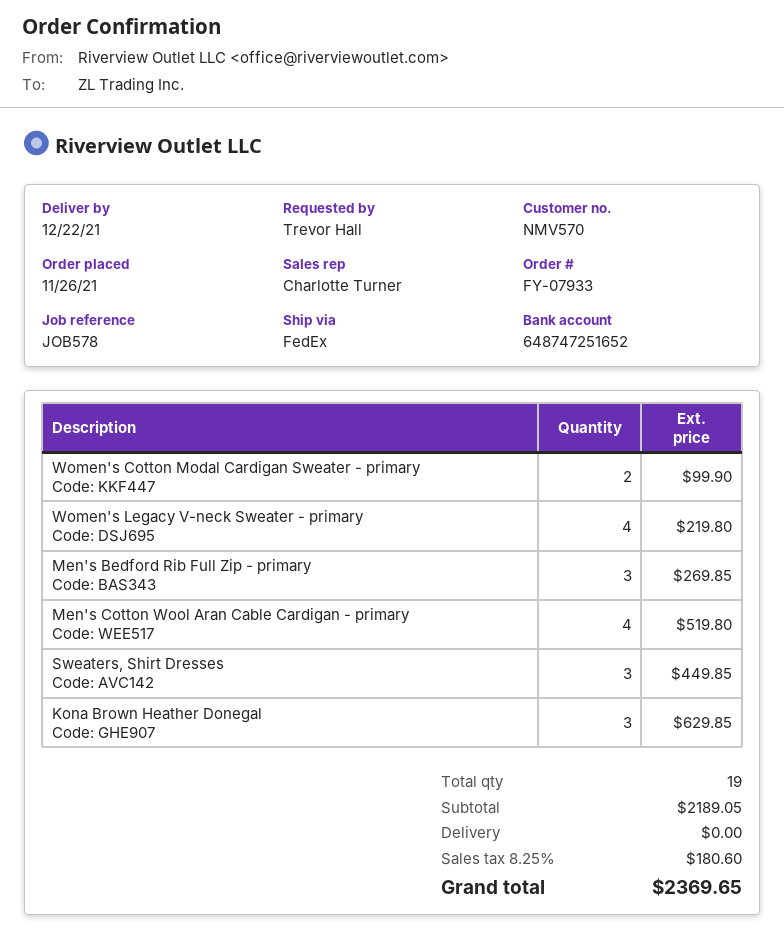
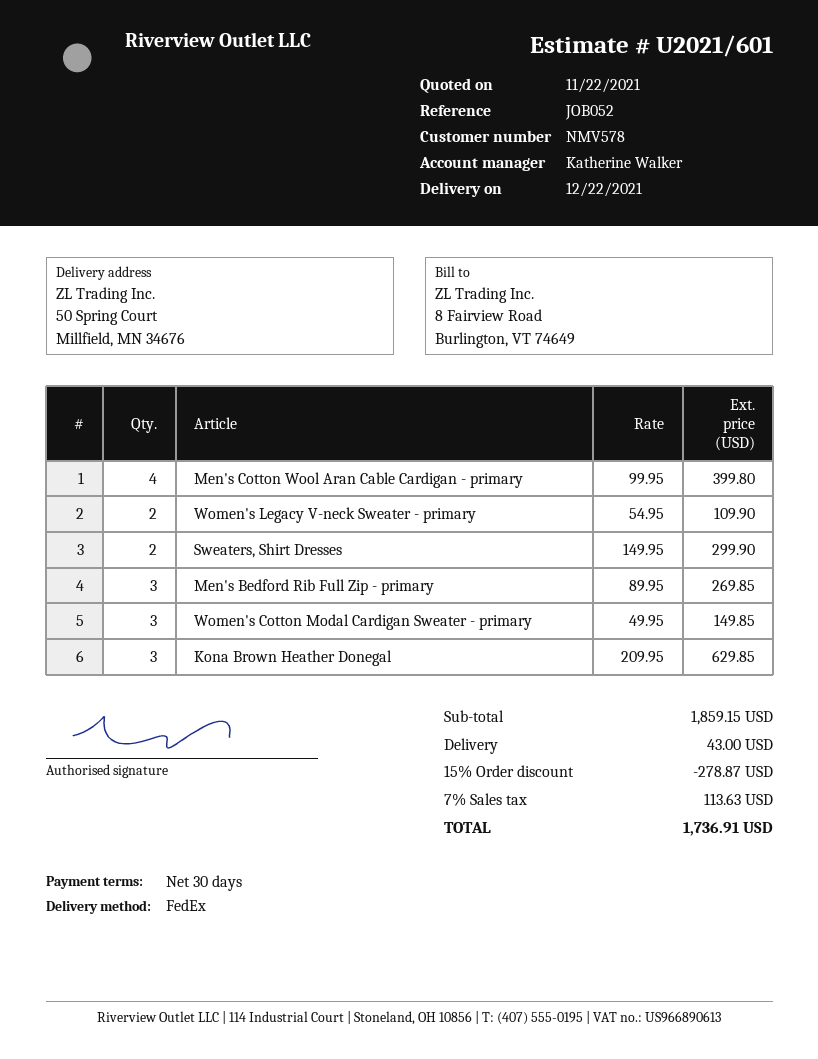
customer number: NMV570 -> NMV578
reference: JOB578 -> JOB052
sales rep: Charlotte Turner -> Katherine Walker
Women's Cotton Modal Cardigan Sweater - primary: 2 for 99.90 -> 3 for 149.85
Women's Legacy V-neck Sweater - primary: 4 for 219.80 -> 2 for 109.90
Men's Cotton Wool Aran Cable Cardigan - primary: 4 for 519.80 -> 4 for 399.80
Sweaters, Shirt Dresses: 3 for 449.85 -> 2 for 299.90
subtotal: 2189.05 -> 1859.15
discount: none -> 15% = 278.87
shipping: 0.00 -> 43.00
tax: 8.25% = 180.60 -> 7% = 113.63
total: 2369.65 -> 1736.91

